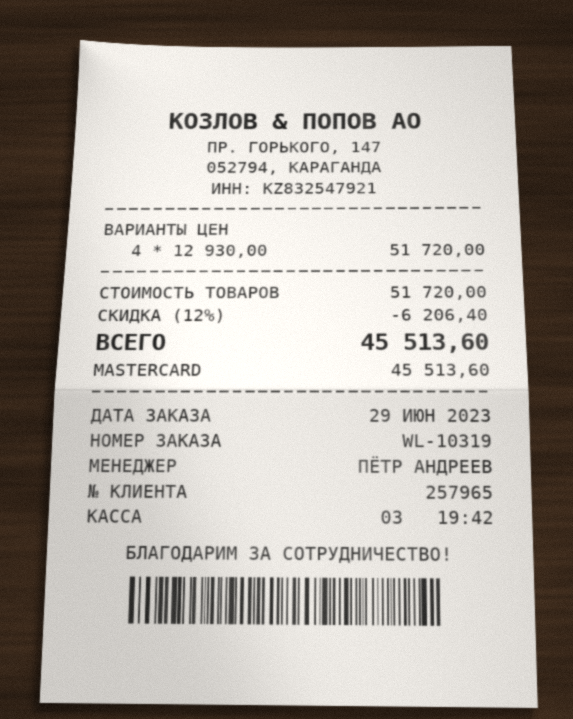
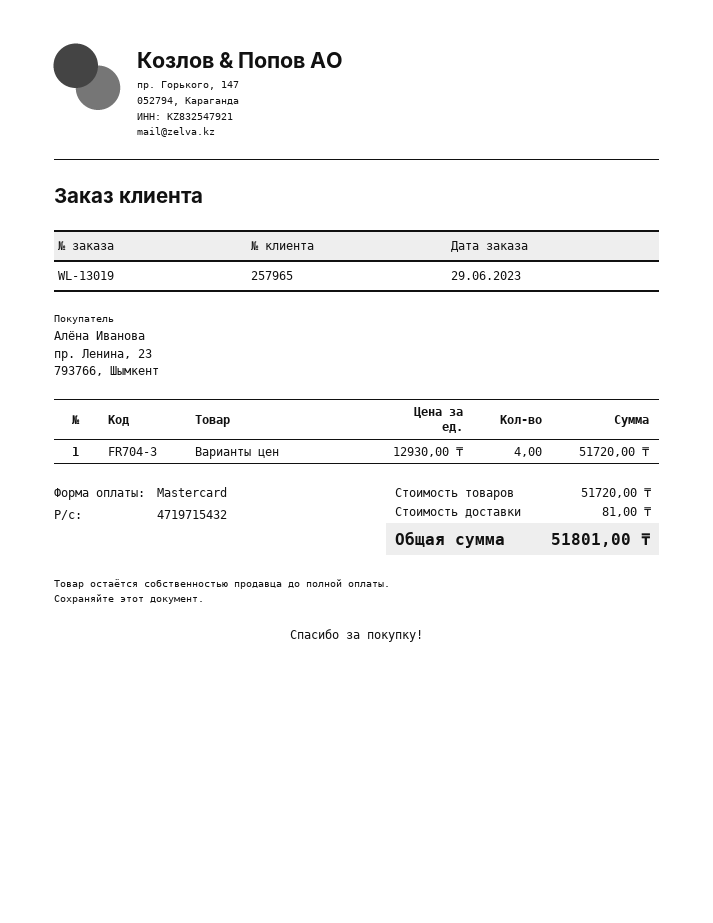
order number: WL-10319 -> WL-13019
discount: 12% = 6206.40 -> none
shipping: none -> 81.00
total: 45513.60 -> 51801.00

